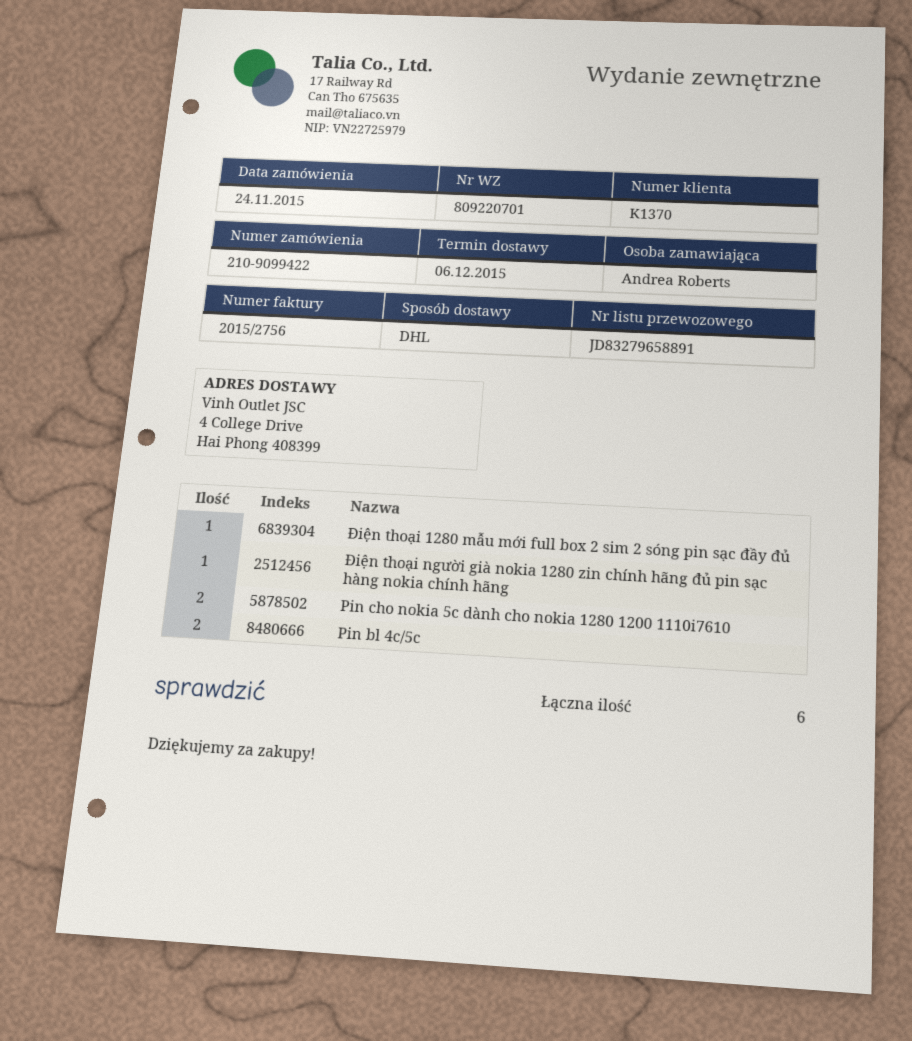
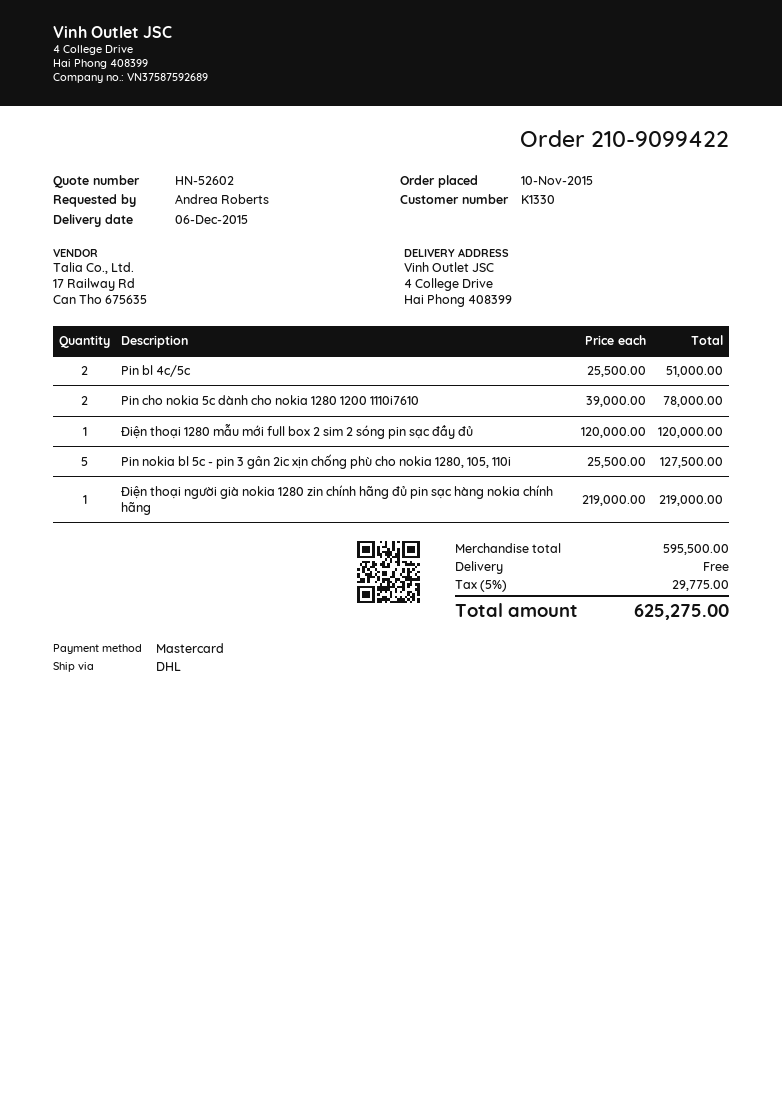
order date: 2015-11-24 -> 2015-11-10
customer number: K1370 -> K1330
Pin nokia bl 5c - pin 3 gân 2ic xịn chống phù cho nokia 1280, 105, 110i: none -> 5

